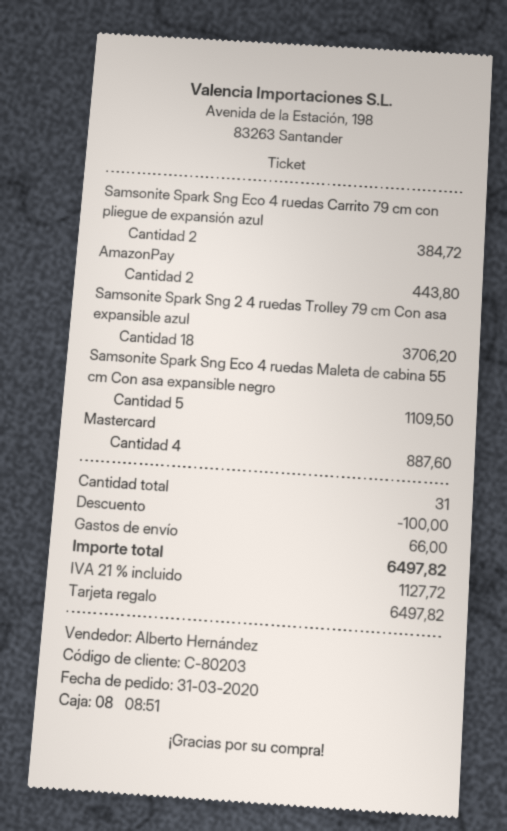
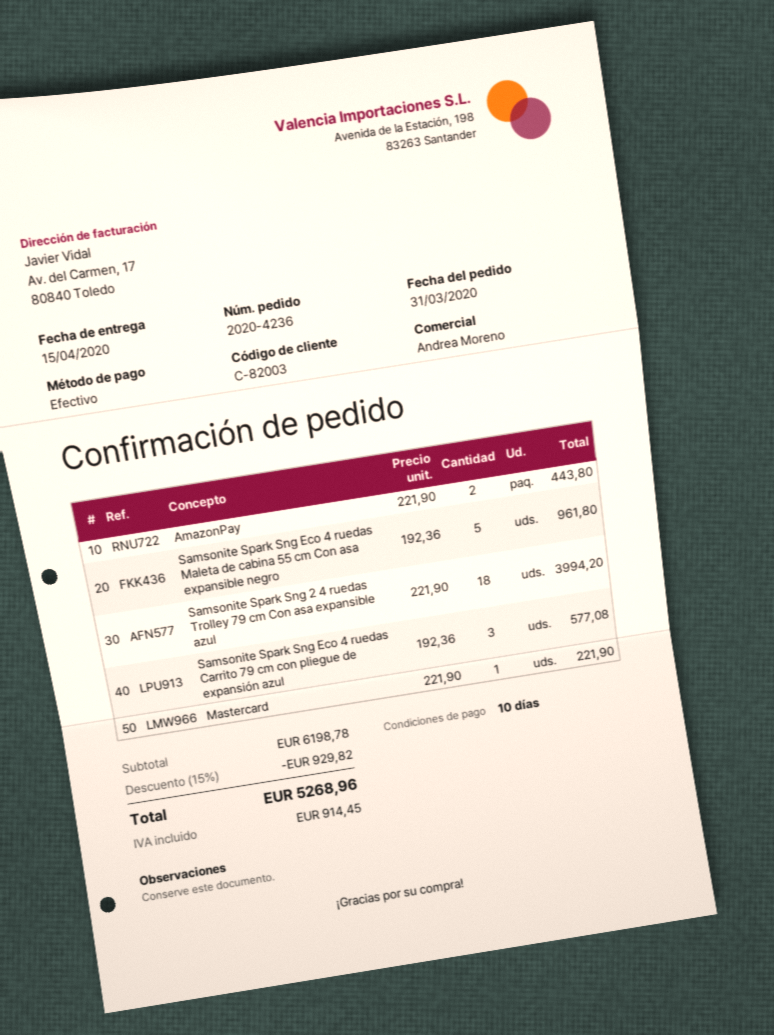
customer number: C-80203 -> C-82003
sales rep: Alberto Hernández -> Andrea Moreno
payment method: gift card -> cash
Samsonite Spark Sng Eco 4 ruedas Carrito 79 cm con pliegue de expansión azul: 2 for 384.72 -> 3 for 577.08
Samsonite Spark Sng 2 4 ruedas Trolley 79 cm Con asa expansible azul: 18 for 3706.20 -> 18 for 3994.20
Samsonite Spark Sng Eco 4 ruedas Maleta de cabina 55 cm Con asa expansible negro: 5 for 1109.50 -> 5 for 961.80
Mastercard: 4 for 887.60 -> 1 for 221.90
discount: 100.00 -> 929.82
shipping: 66.00 -> none
tax: 1127.72 -> 914.45
total: 6497.82 -> 5268.96

